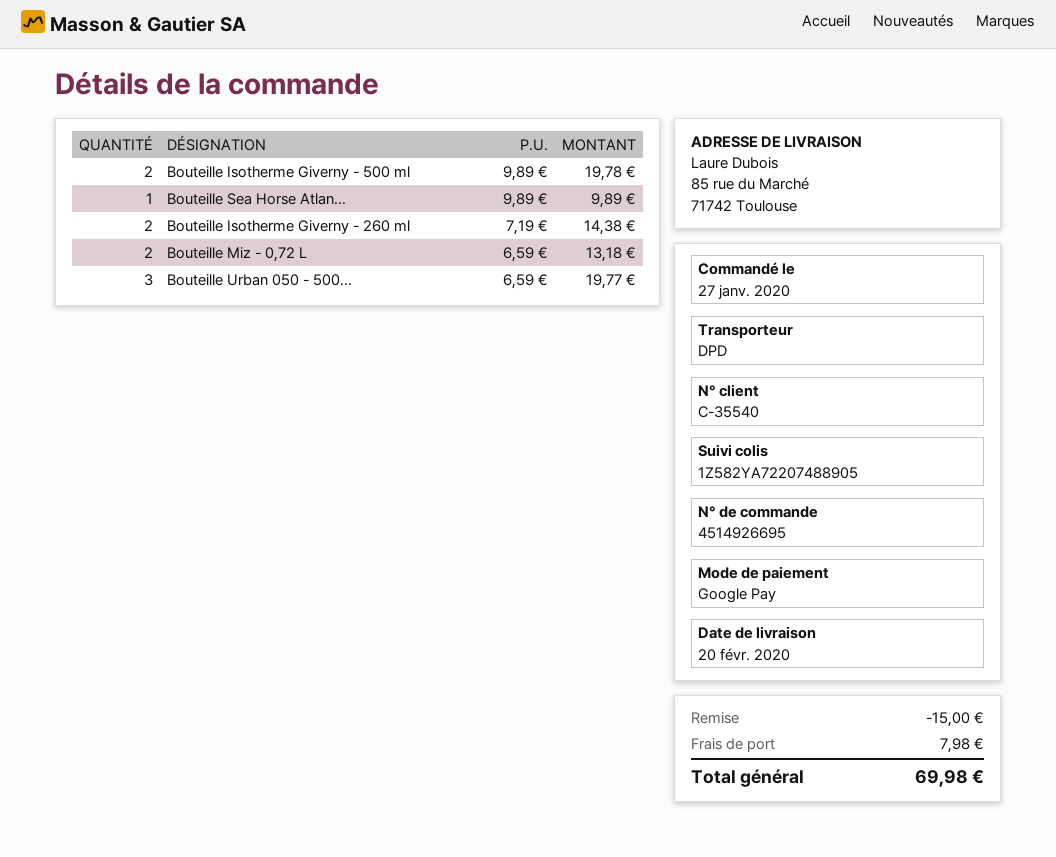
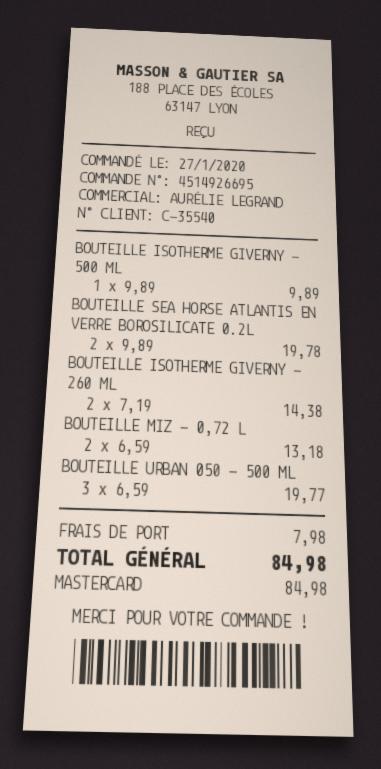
payment method: Google Pay -> Mastercard
Bouteille Isotherme Giverny - 500 ml: 2 x 9.89 = 19.78 -> 1 x 9.89 = 9.89
Bouteille Sea Horse Atlan...: 1 x 9.89 = 9.89 -> 2 x 9.89 = 19.78
discount: 15.00 -> none
total: 69.98 -> 84.98

